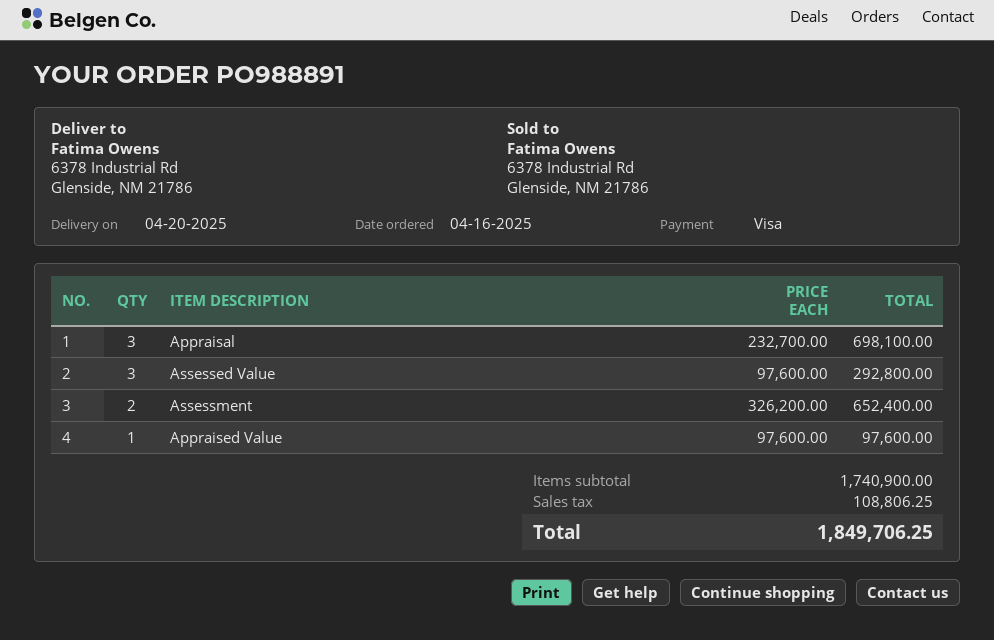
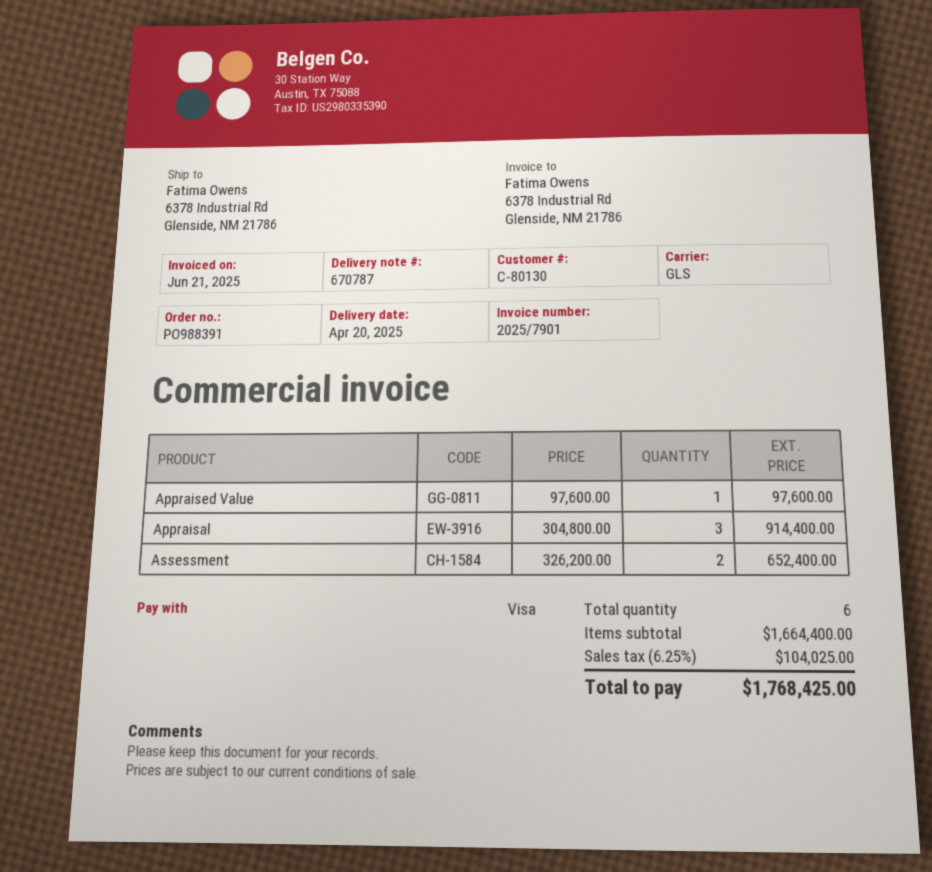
order number: PO988891 -> PO988391
Appraisal: 3 x 232700.00 = 698100.00 -> 3 x 304800.00 = 914400.00
Assessed Value: 3 x 97600.00 = 292800.00 -> none
subtotal: 1740900.00 -> 1664400.00
tax: 108806.25 -> 104025.00
total: 1849706.25 -> 1768425.00

